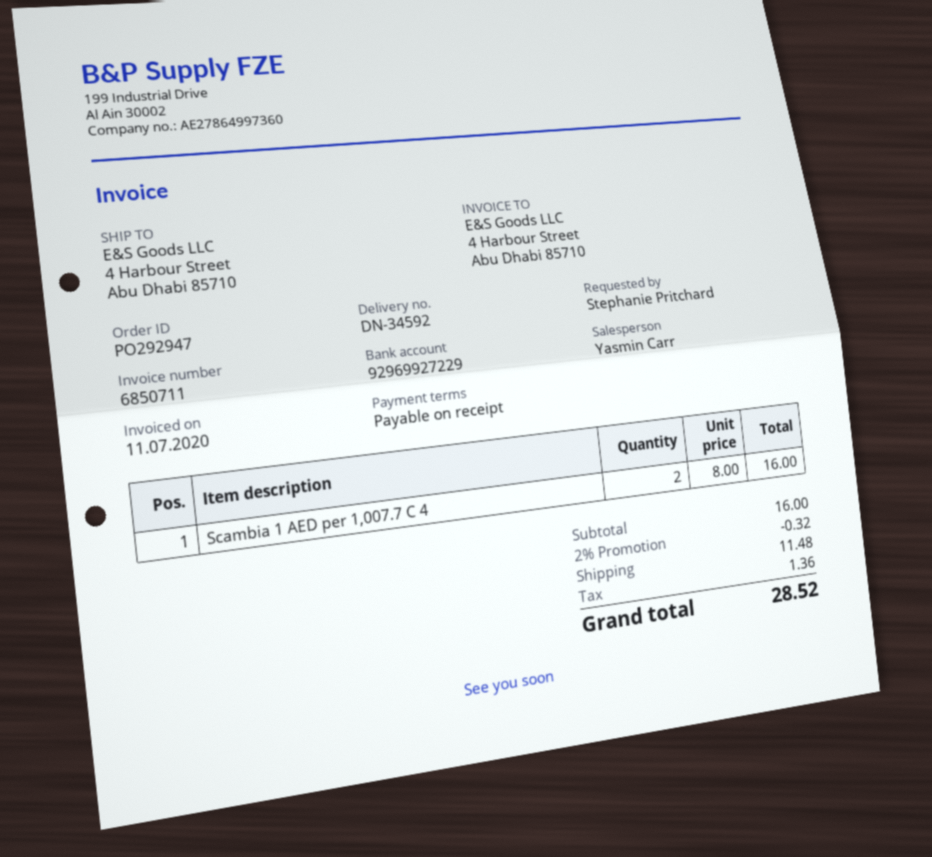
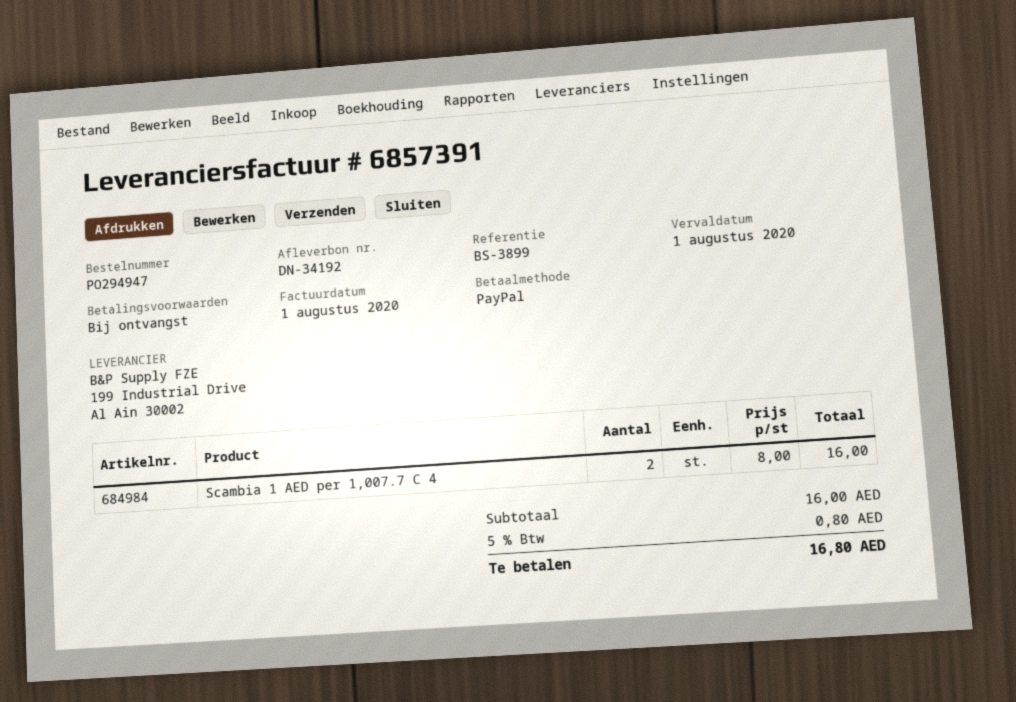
order number: PO292947 -> PO294947
delivery note number: DN-34592 -> DN-34192
invoice number: 6850711 -> 6857391
invoice date: 2020-07-11 -> 2020-08-01
discount: 2% = 0.32 -> none
shipping: 11.48 -> none
tax: 1.36 -> 0.80
total: 28.52 -> 16.80

